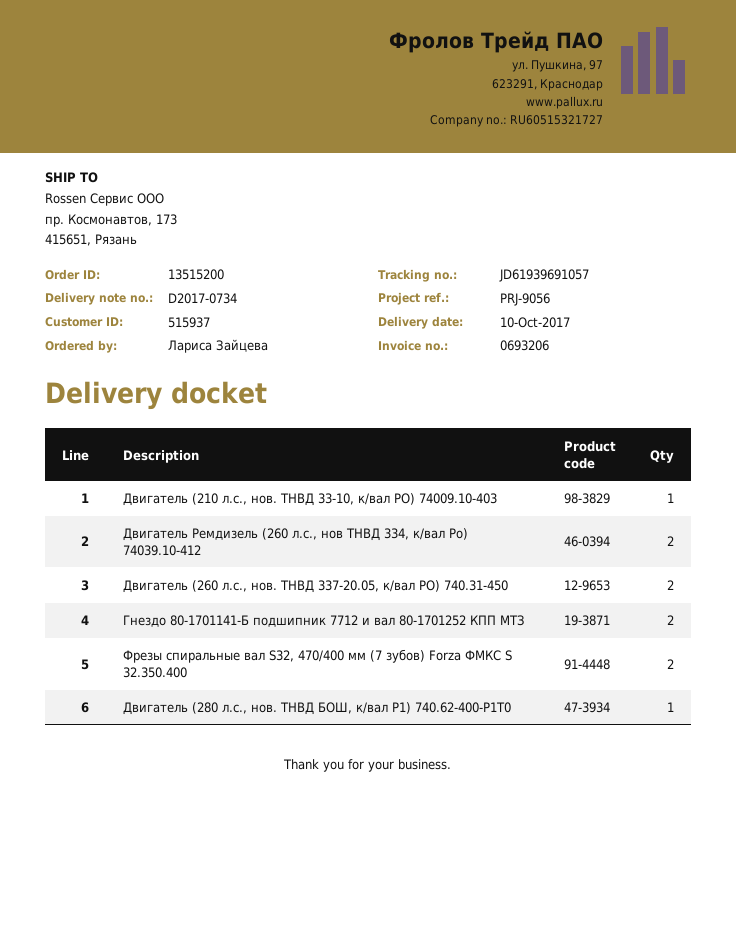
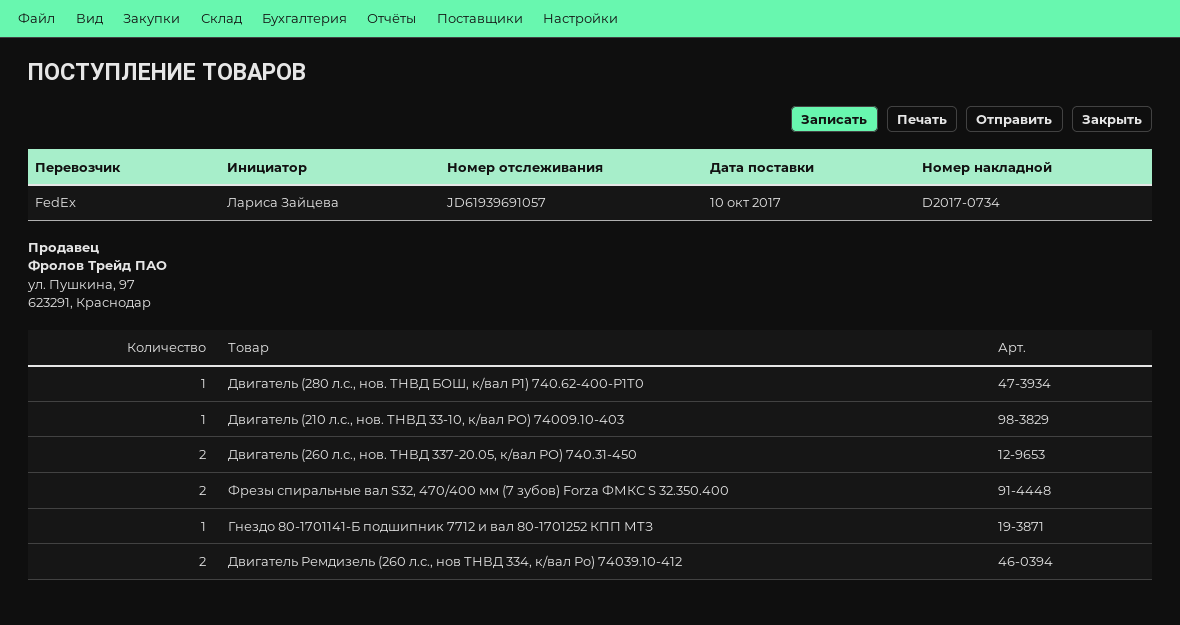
Гнездо 80-1701141-Б подшипник 7712 и вал 80-1701252 КПП МТЗ: 2 -> 1

